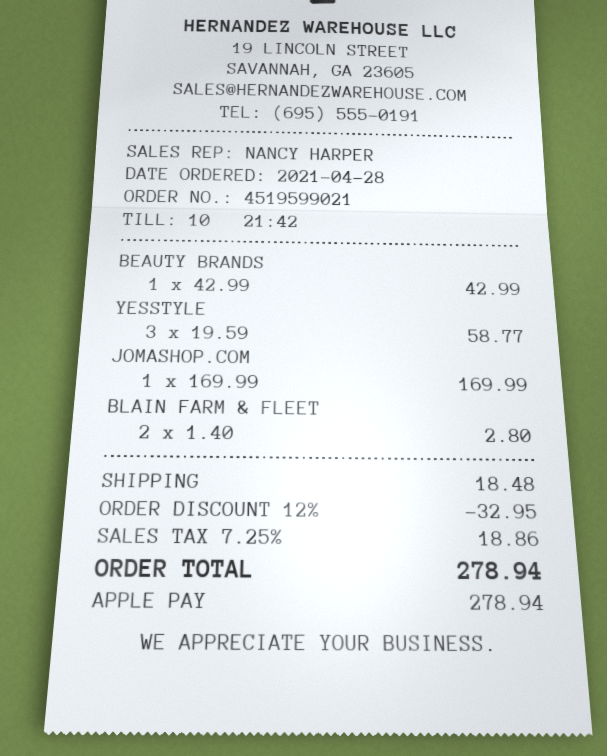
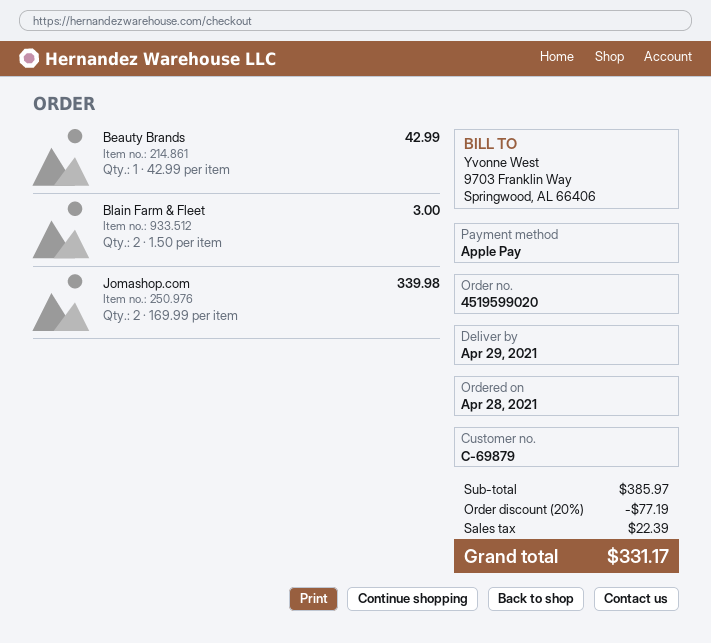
order number: 4519599021 -> 4519599020
YESSTYLE: 3 x 19.59 = 58.77 -> none
JOMASHOP.COM: 1 x 169.99 = 169.99 -> 2 x 169.99 = 339.98
BLAIN FARM & FLEET: 2 x 1.40 = 2.80 -> 2 x 1.50 = 3.00
discount: 12% = 32.95 -> 20% = 77.19
shipping: 18.48 -> none
tax: 18.86 -> 22.39
total: 278.94 -> 331.17

